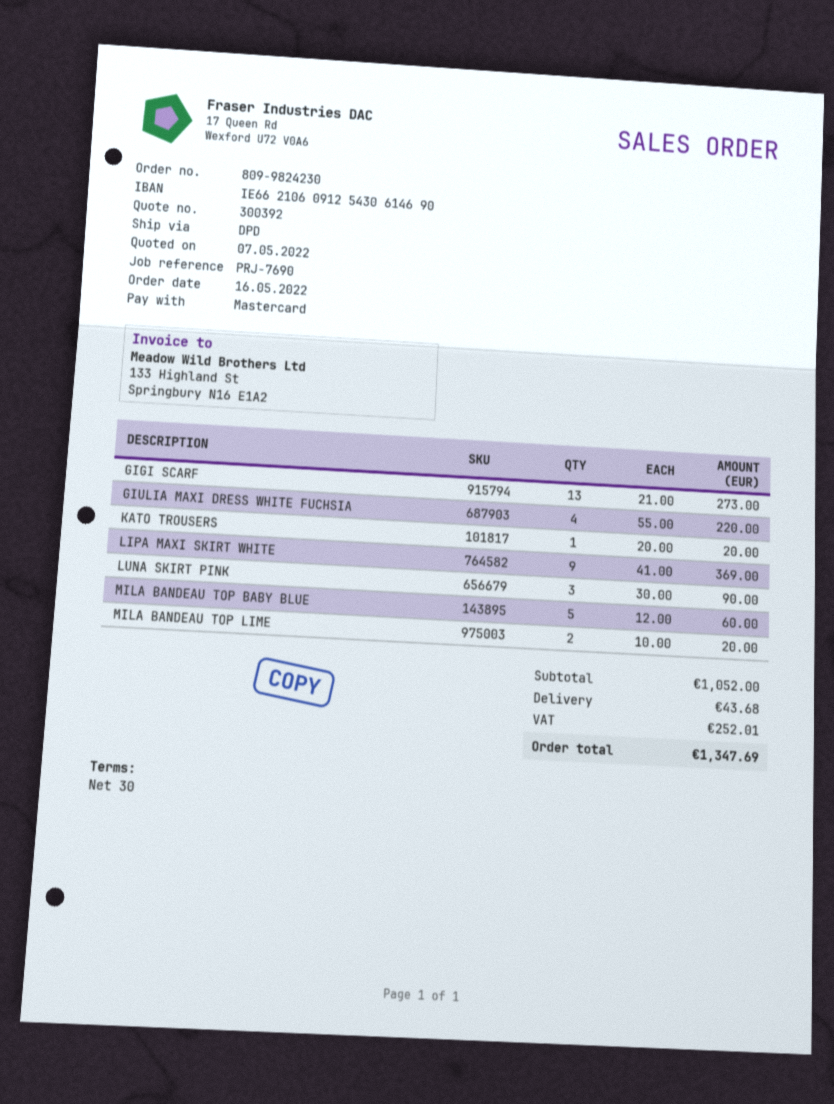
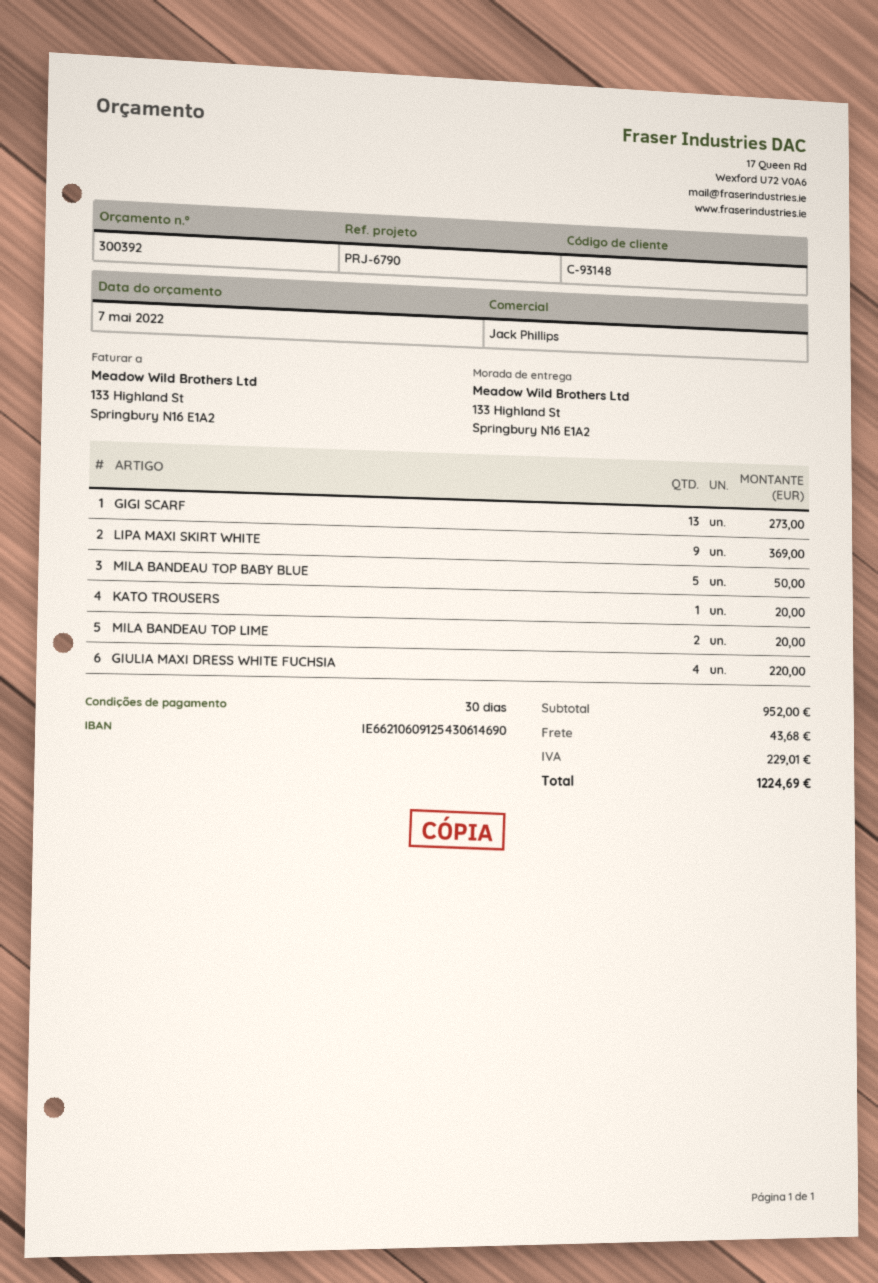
reference: PRJ-7690 -> PRJ-6790
LUNA SKIRT PINK: 3 for 90.00 -> none
MILA BANDEAU TOP BABY BLUE: 5 for 60.00 -> 5 for 50.00
subtotal: 1052.00 -> 952.00
tax: 252.01 -> 229.01
total: 1347.69 -> 1224.69

